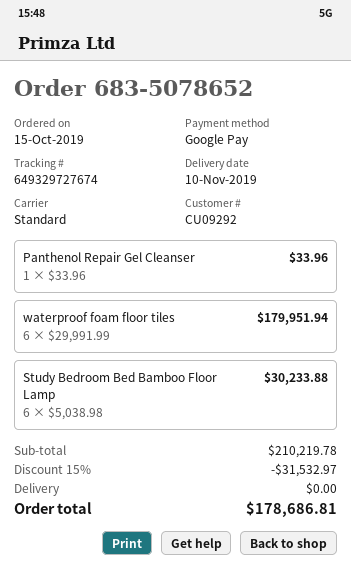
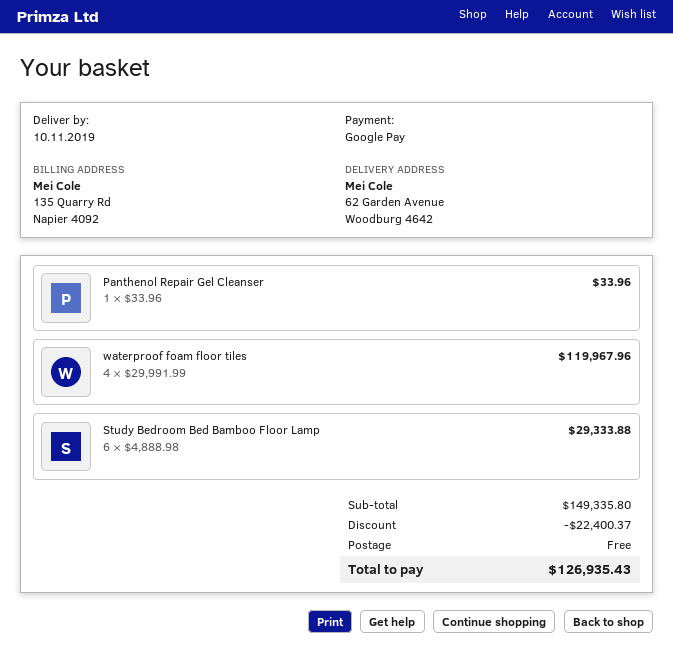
waterproof foam floor tiles: 6 x 29991.99 = 179951.94 -> 4 x 29991.99 = 119967.96
Study Bedroom Bed Bamboo Floor Lamp: 6 x 5038.98 = 30233.88 -> 6 x 4888.98 = 29333.88
subtotal: 210219.78 -> 149335.80
discount: 31532.97 -> 22400.37
total: 178686.81 -> 126935.43

